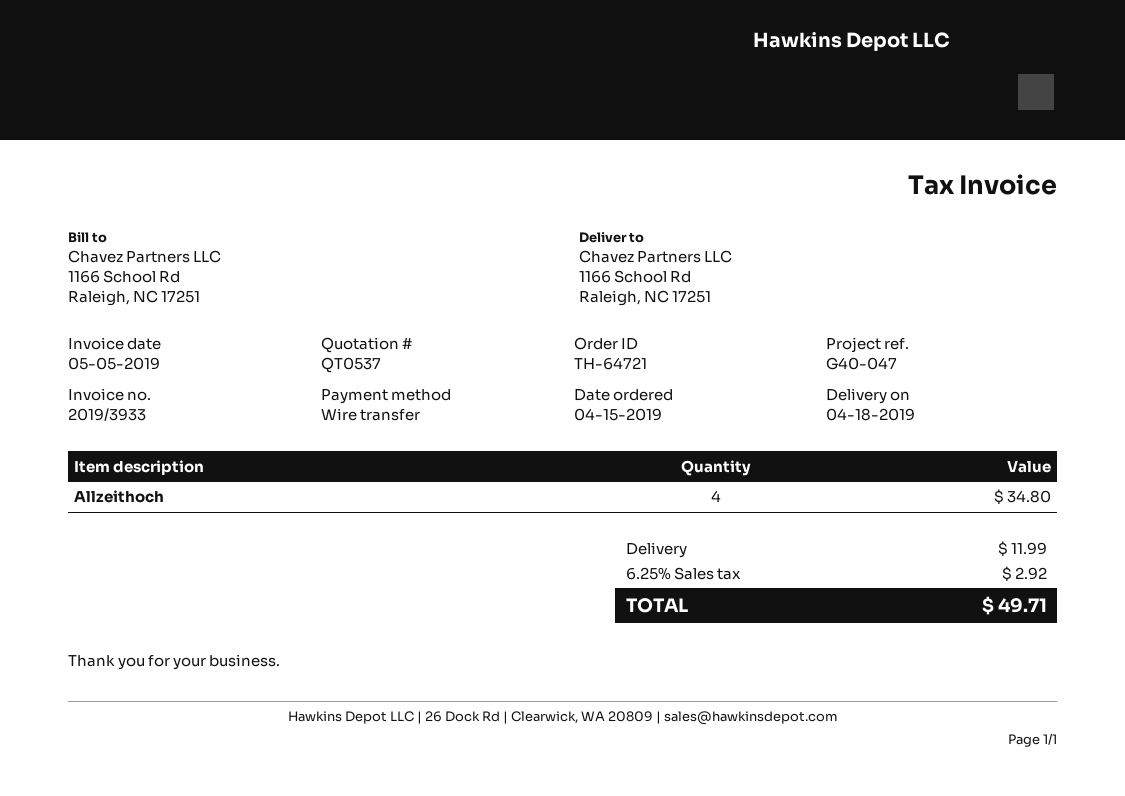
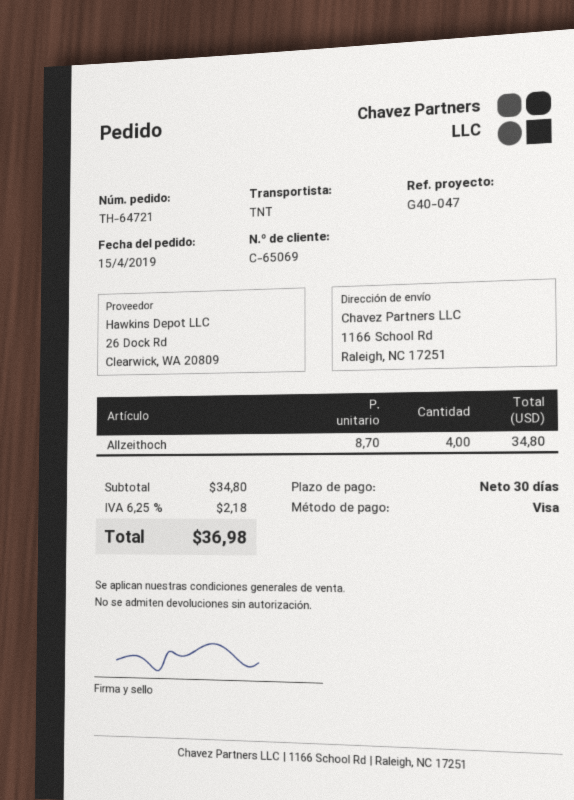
payment method: bank transfer -> Visa
shipping: 11.99 -> none
tax: 6.25% = 2.92 -> 6.25% = 2.18
total: 49.71 -> 36.98

